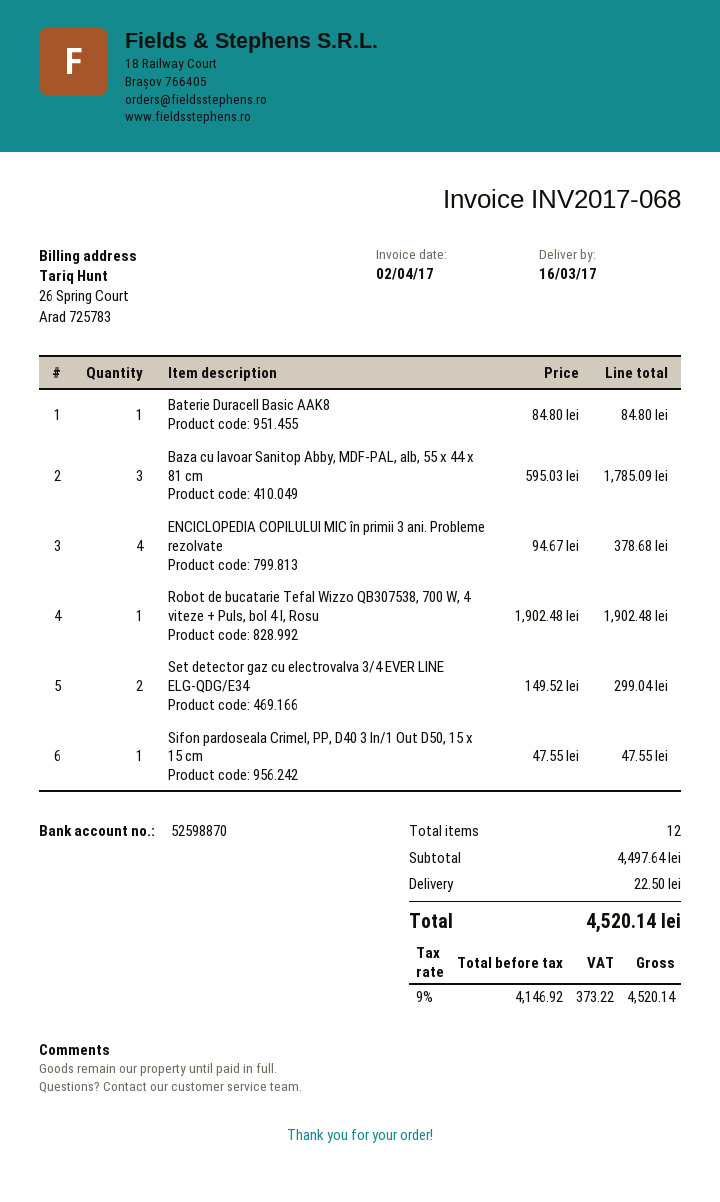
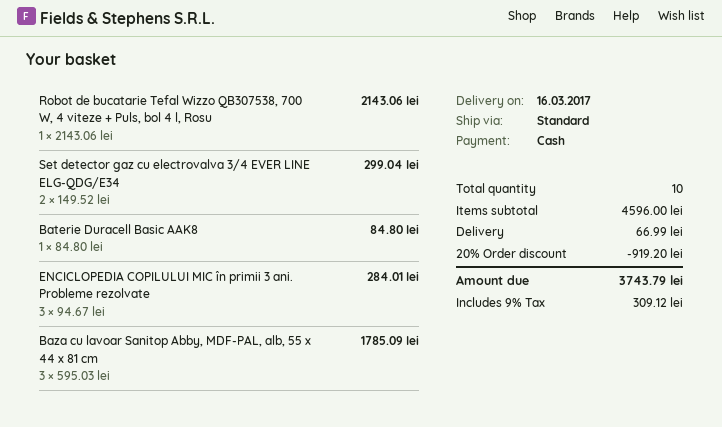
ENCICLOPEDIA COPILULUI MIC în primii 3 ani. Probleme rezolvate: 4 x 94.67 = 378.68 -> 3 x 94.67 = 284.01
Robot de bucatarie Tefal Wizzo QB307538, 700 W, 4 viteze + Puls, bol 4 l, Rosu: 1 x 1902.48 = 1902.48 -> 1 x 2143.06 = 2143.06
Sifon pardoseala Crimel, PP, D40 3 In/1 Out D50, 15 x 15 cm: 1 x 47.55 = 47.55 -> none
total quantity: 12 -> 10
subtotal: 4497.64 -> 4596.00
discount: none -> 20% = 919.20
shipping: 22.50 -> 66.99
tax: 9% = 373.22 -> 9% = 309.12
total: 4520.14 -> 3743.79

